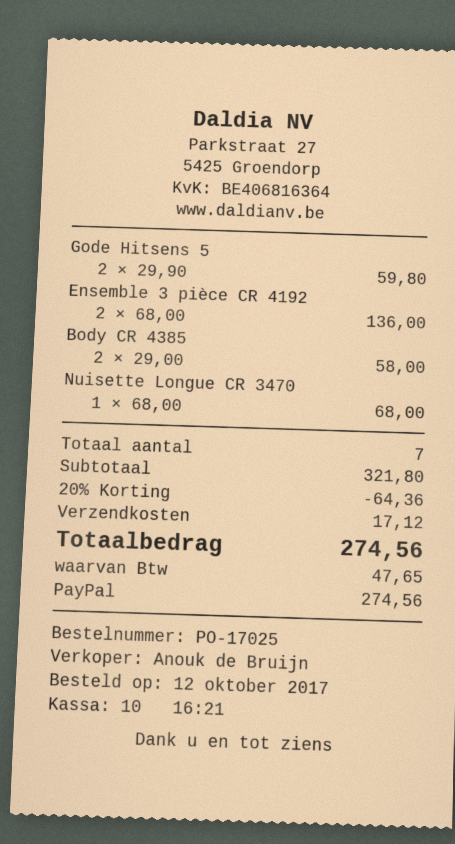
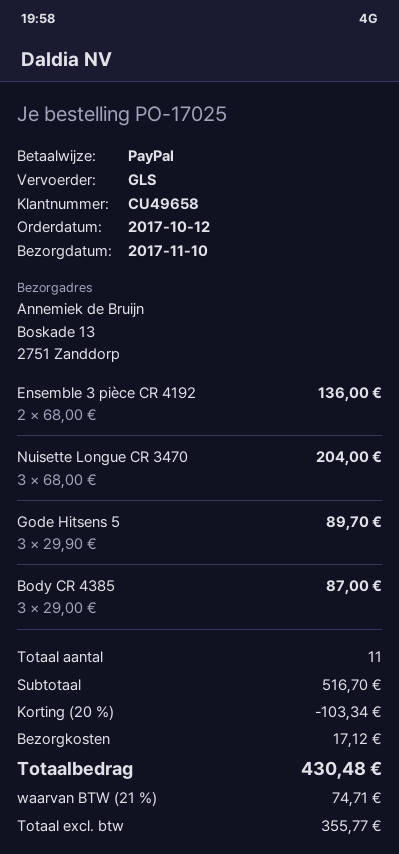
Gode Hitsens 5: 2 x 29.90 = 59.80 -> 3 x 29.90 = 89.70
Body CR 4385: 2 x 29.00 = 58.00 -> 3 x 29.00 = 87.00
Nuisette Longue CR 3470: 1 x 68.00 = 68.00 -> 3 x 68.00 = 204.00
total quantity: 7 -> 11
subtotal: 321.80 -> 516.70
discount: 20% = 64.36 -> 20% = 103.34
tax: 47.65 -> 74.71
total: 274.56 -> 430.48

